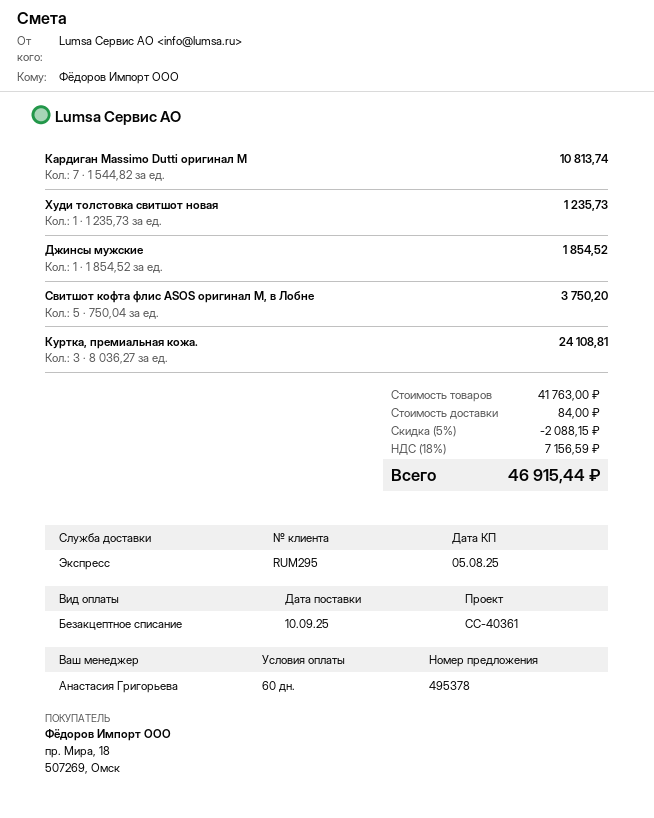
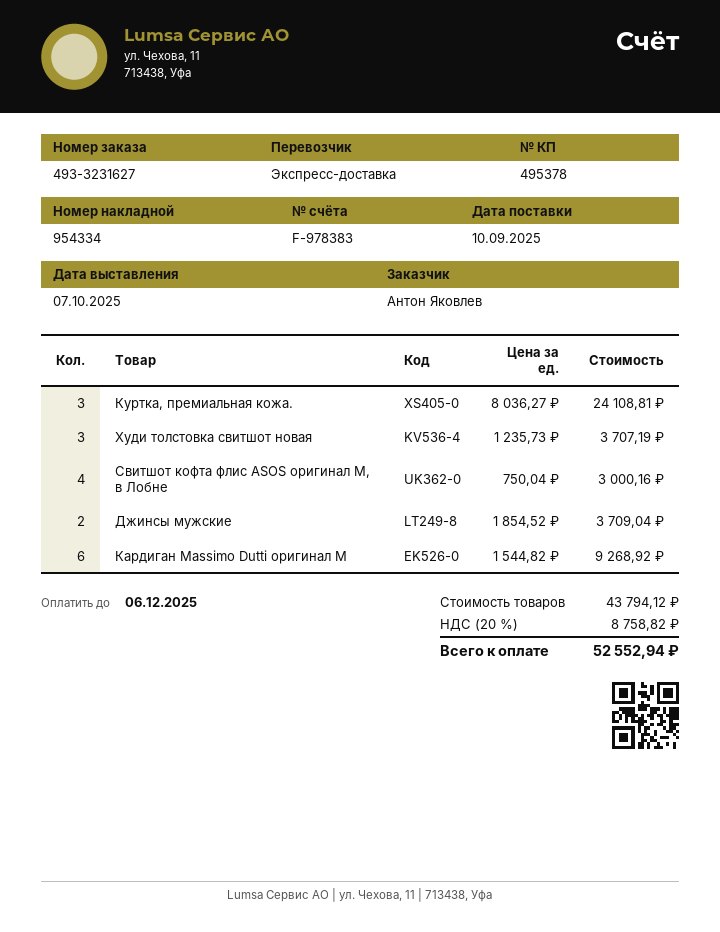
Кардиган Massimo Dutti оригинал М: 7 x 1544.82 = 10813.74 -> 6 x 1544.82 = 9268.92
Худи толстовка свитшот новая: 1 x 1235.73 = 1235.73 -> 3 x 1235.73 = 3707.19
Джинсы мужские: 1 x 1854.52 = 1854.52 -> 2 x 1854.52 = 3709.04
Свитшот кофта флис ASOS оригинал М, в Лобне: 5 x 750.04 = 3750.20 -> 4 x 750.04 = 3000.16
subtotal: 41763.00 -> 43794.12
discount: 5% = 2088.15 -> none
shipping: 84.00 -> none
tax: 18% = 7156.59 -> 20% = 8758.82
total: 46915.44 -> 52552.94

